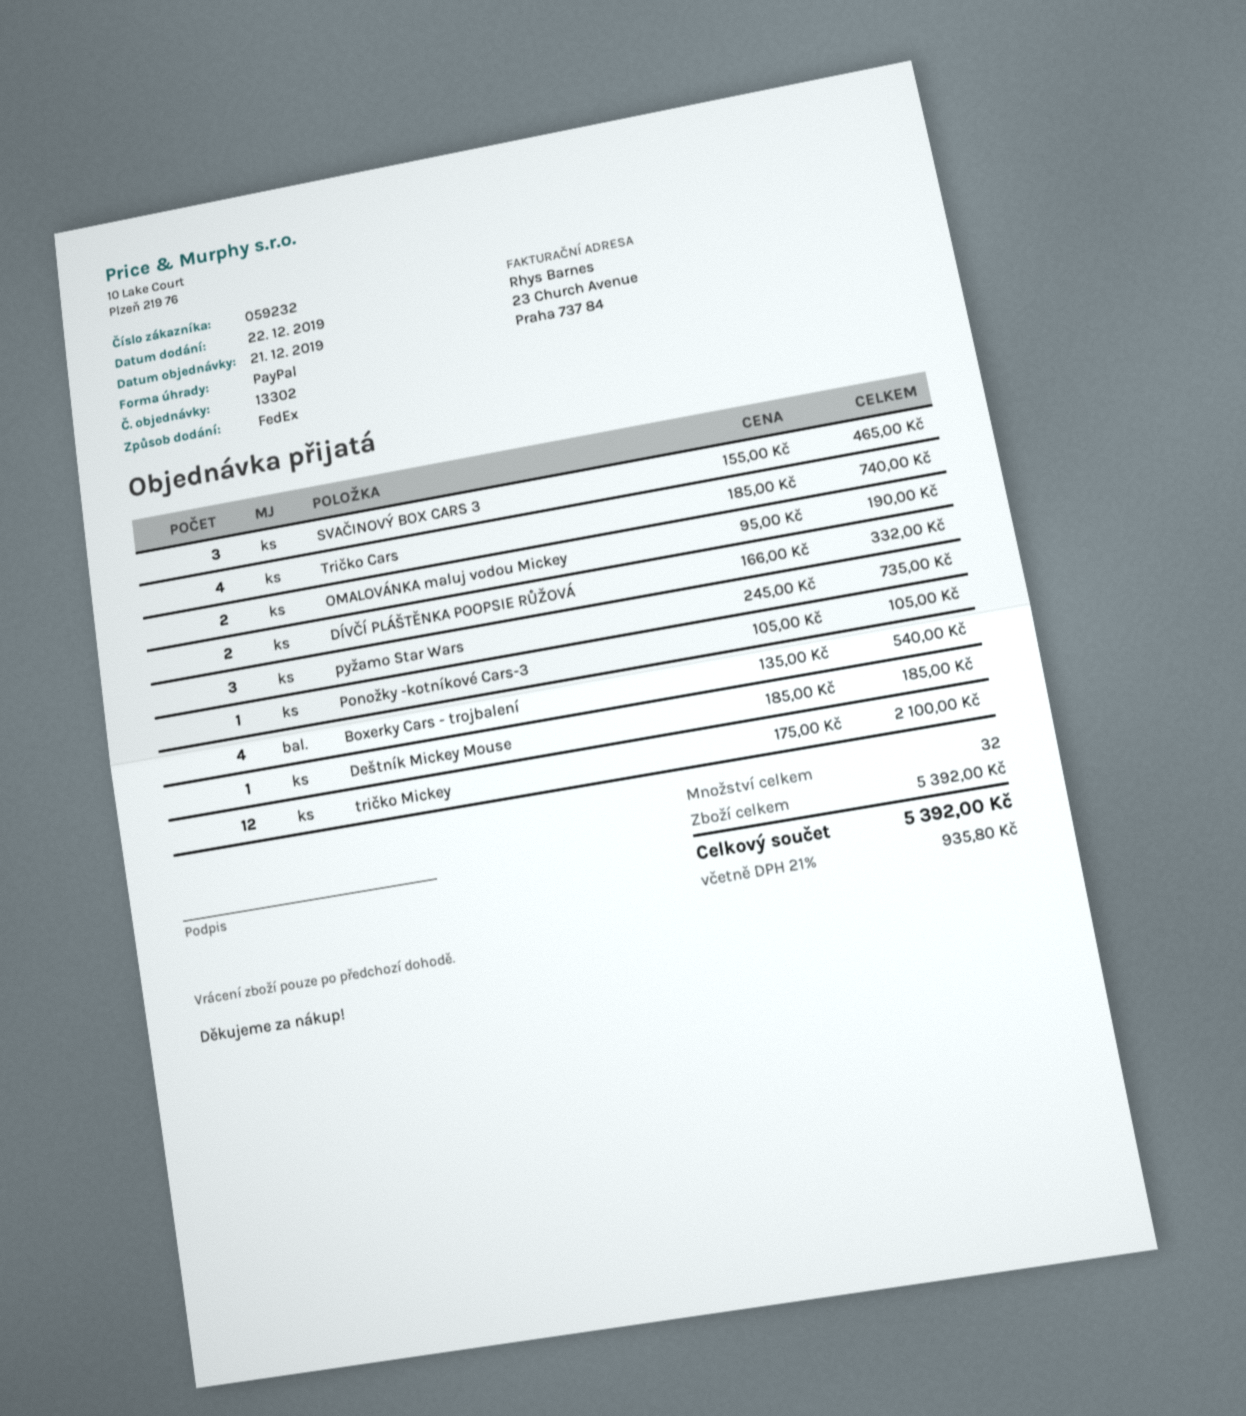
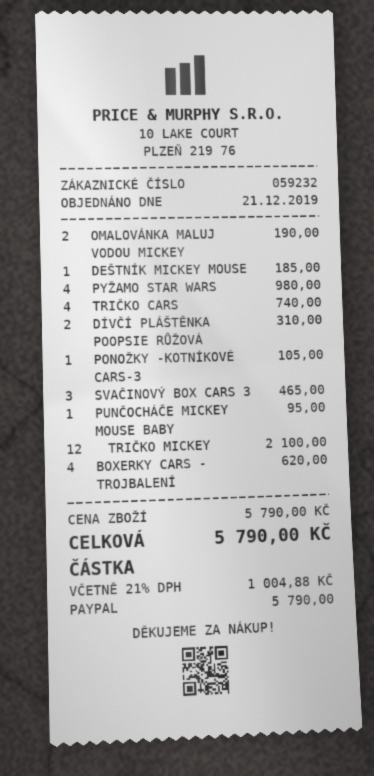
DÍVČÍ PLÁŠTĚNKA POOPSIE RŮŽOVÁ: 2 for 332.00 -> 2 for 310.00
pyžamo Star Wars: 3 for 735.00 -> 4 for 980.00
Boxerky Cars - trojbalení: 4 for 540.00 -> 4 for 620.00
PUNČOCHÁČE MICKEY MOUSE BABY: none -> 1 for 95.00
subtotal: 5392.00 -> 5790.00
tax: 21% = 935.80 -> 21% = 1004.88
total: 5392.00 -> 5790.00

